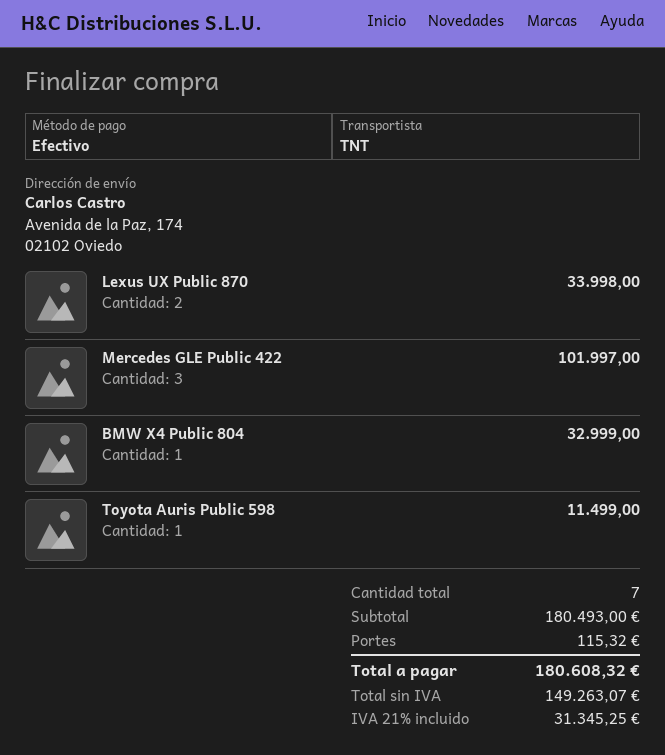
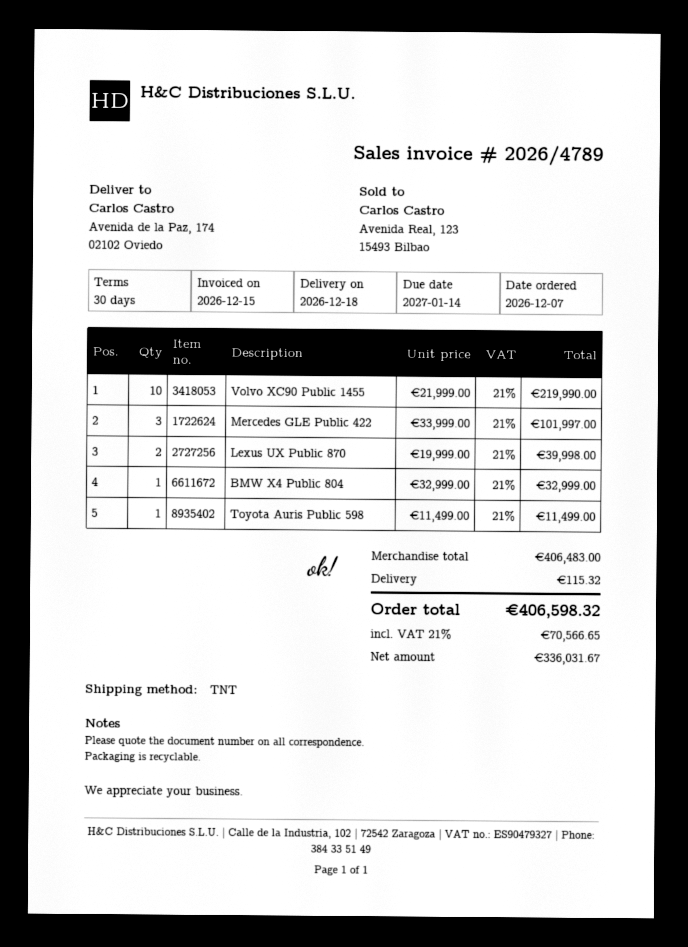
Lexus UX Public 870: 2 for 33998.00 -> 2 for 39998.00
Volvo XC90 Public 1455: none -> 10 for 219990.00
subtotal: 180493.00 -> 406483.00
net: 149263.07 -> 336031.67
tax: 21% = 31345.25 -> 21% = 70566.65
total: 180608.32 -> 406598.32

